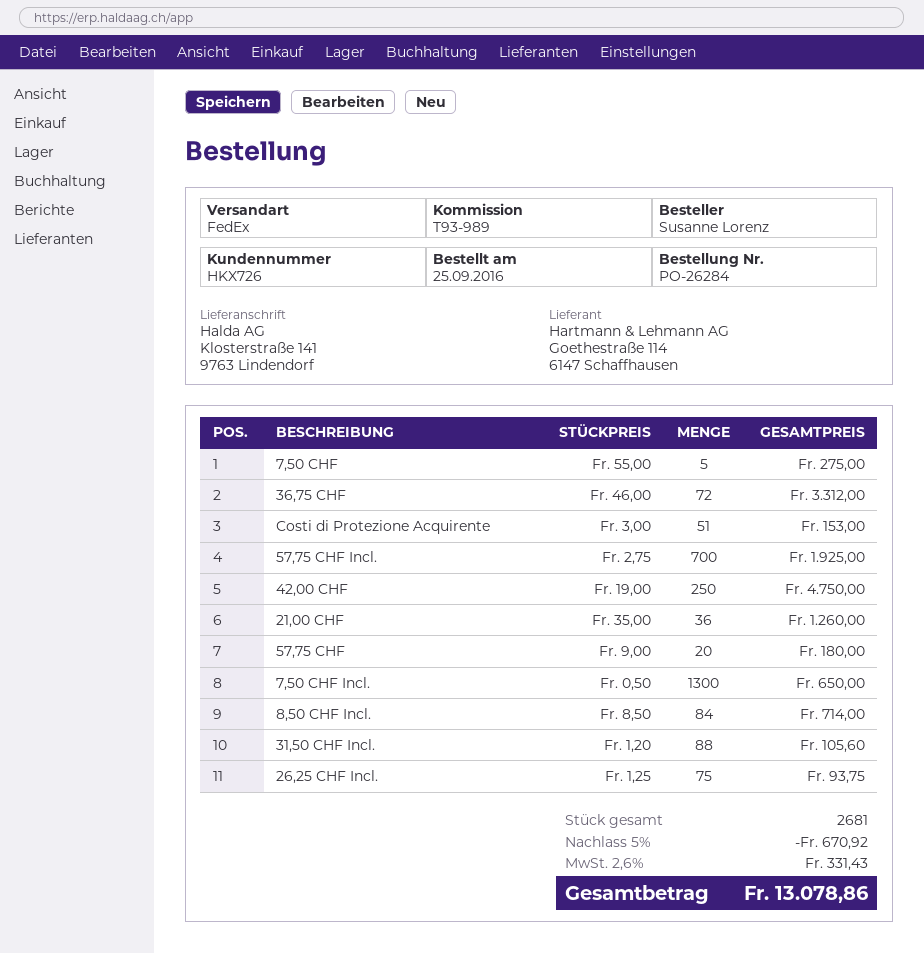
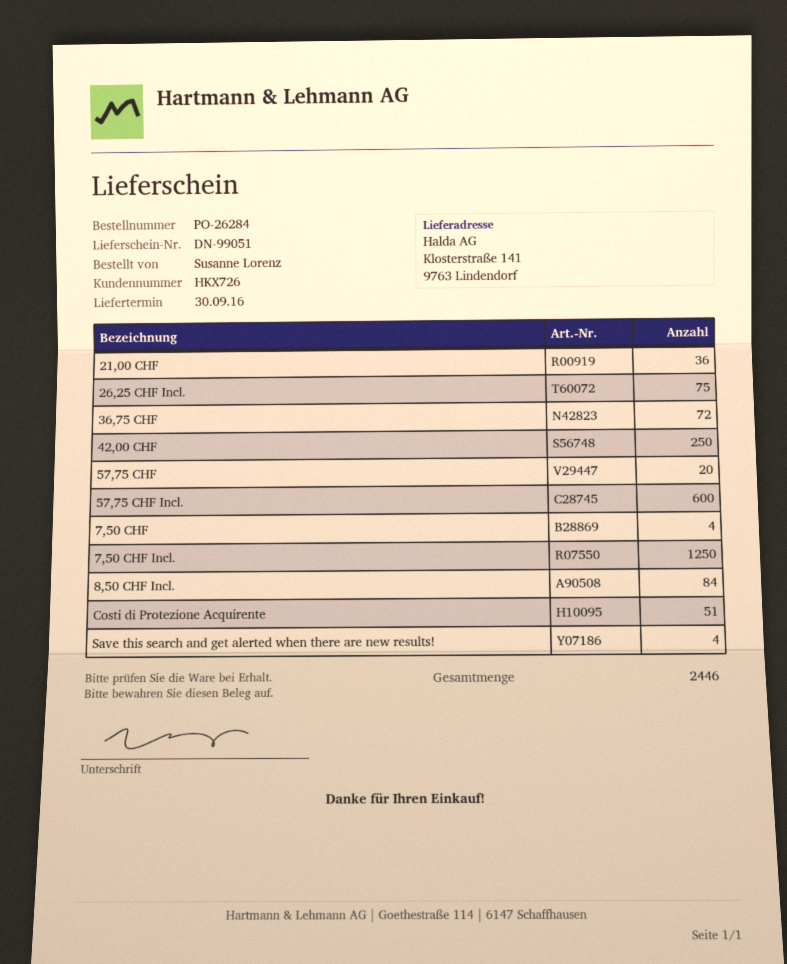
7,50 CHF: 5 -> 4
57,75 CHF Incl.: 700 -> 600
7,50 CHF Incl.: 1300 -> 1250
31,50 CHF Incl.: 88 -> none
Save this search and get alerted when there are new results!: none -> 4
total quantity: 2681 -> 2446

